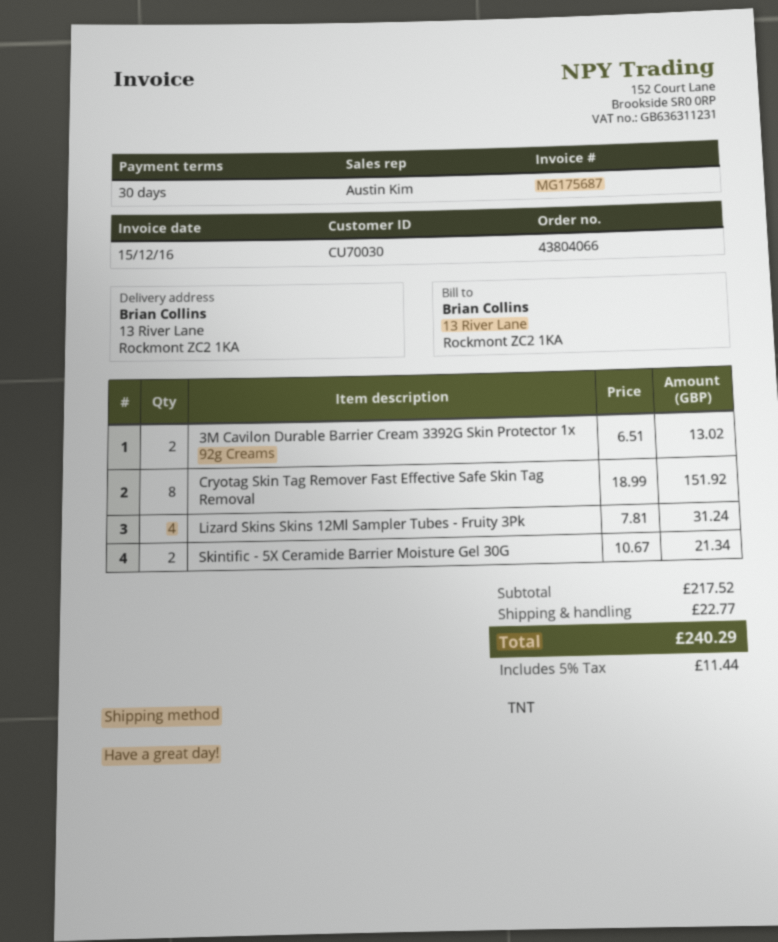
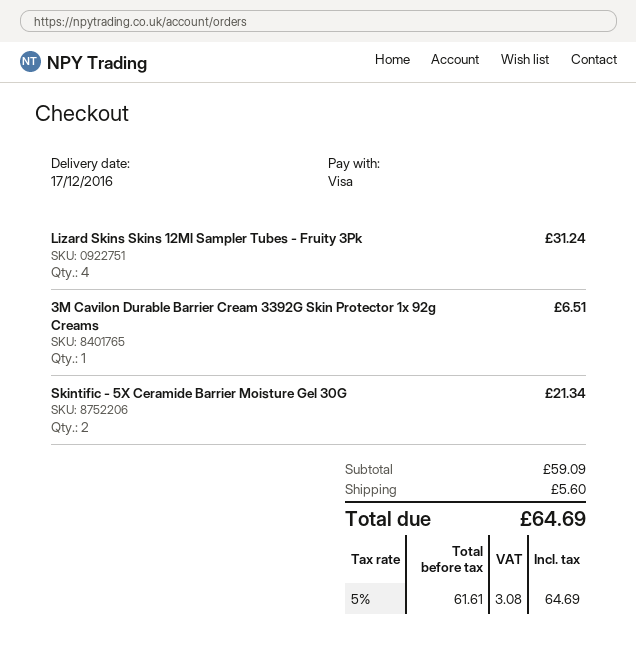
3M Cavilon Durable Barrier Cream 3392G Skin Protector 1x 92g Creams: 2 for 13.02 -> 1 for 6.51
Cryotag Skin Tag Remover Fast Effective Safe Skin Tag Removal: 8 for 151.92 -> none
subtotal: 217.52 -> 59.09
shipping: 22.77 -> 5.60
tax: 5% = 11.44 -> 5% = 3.08
total: 240.29 -> 64.69

